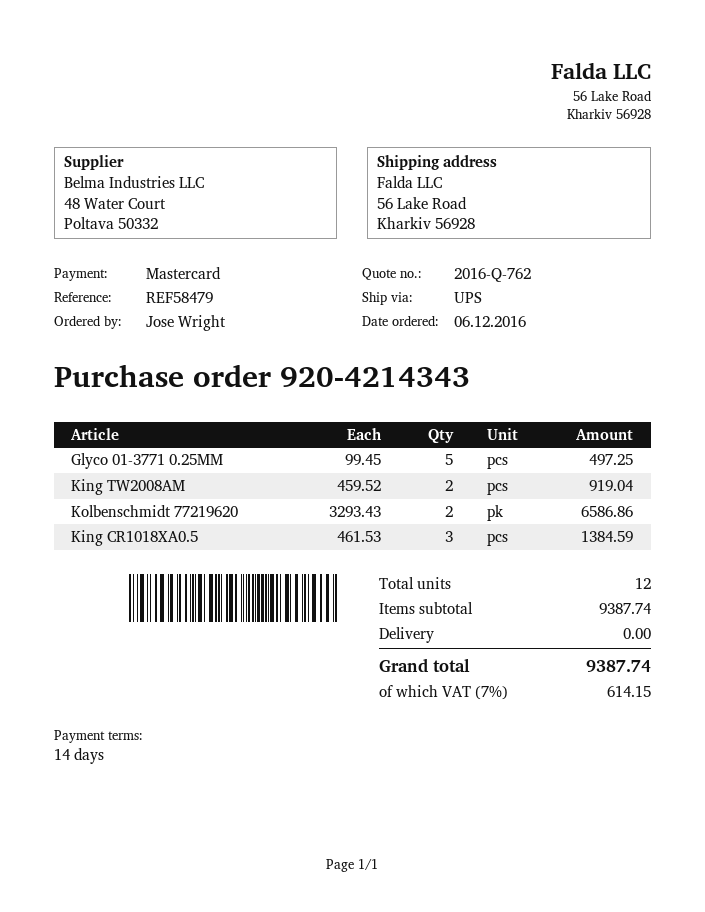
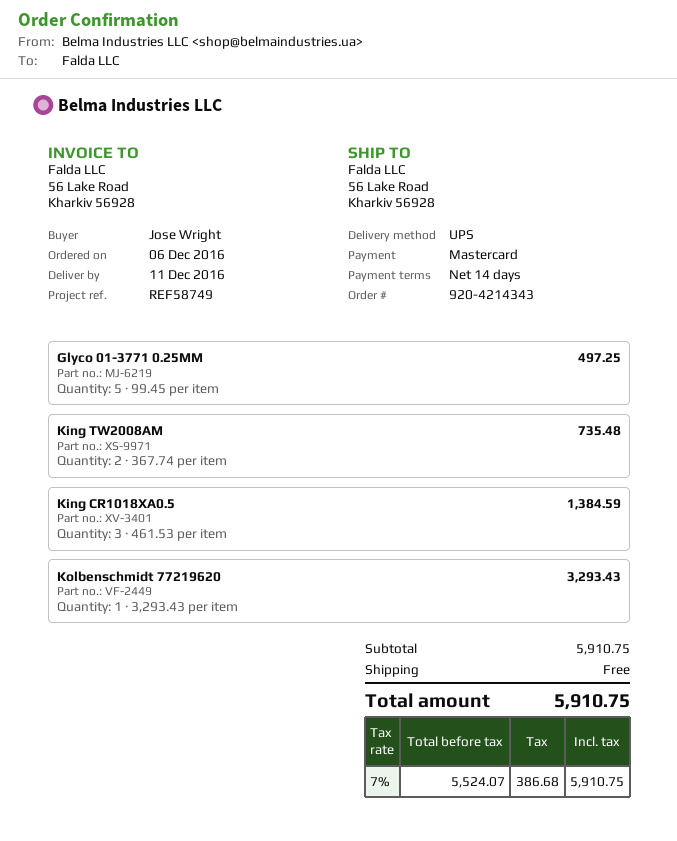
reference: REF58479 -> REF58749
King TW2008AM: 2 x 459.52 = 919.04 -> 2 x 367.74 = 735.48
Kolbenschmidt 77219620: 2 x 3293.43 = 6586.86 -> 1 x 3293.43 = 3293.43
subtotal: 9387.74 -> 5910.75
tax: 7% = 614.15 -> 7% = 386.68
total: 9387.74 -> 5910.75

